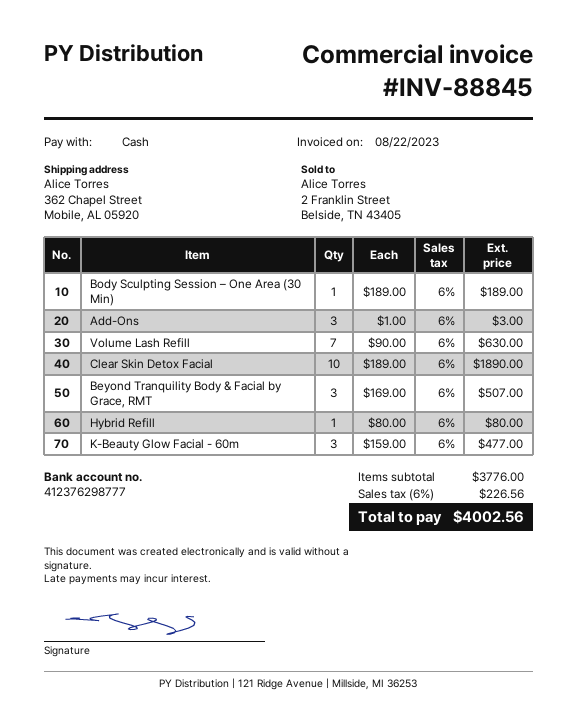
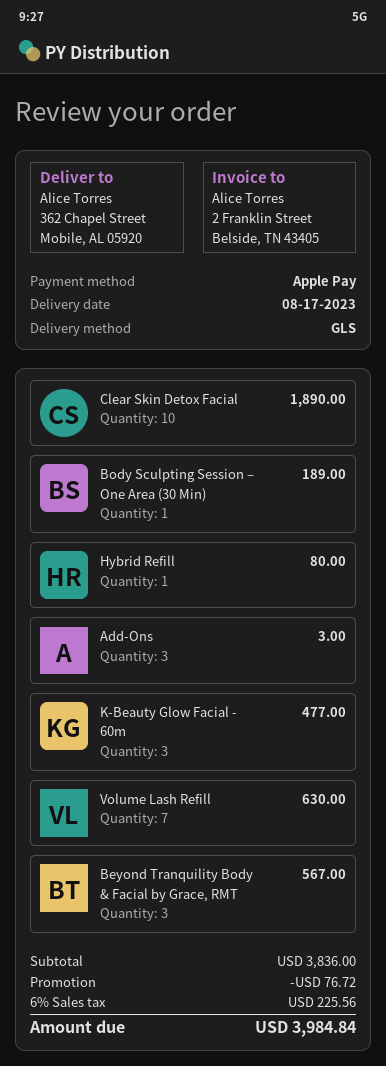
payment method: cash -> Apple Pay
Beyond Tranquility Body & Facial by Grace, RMT: 3 for 507.00 -> 3 for 567.00
subtotal: 3776.00 -> 3836.00
discount: none -> 76.72
tax: 6% = 226.56 -> 6% = 225.56
total: 4002.56 -> 3984.84

